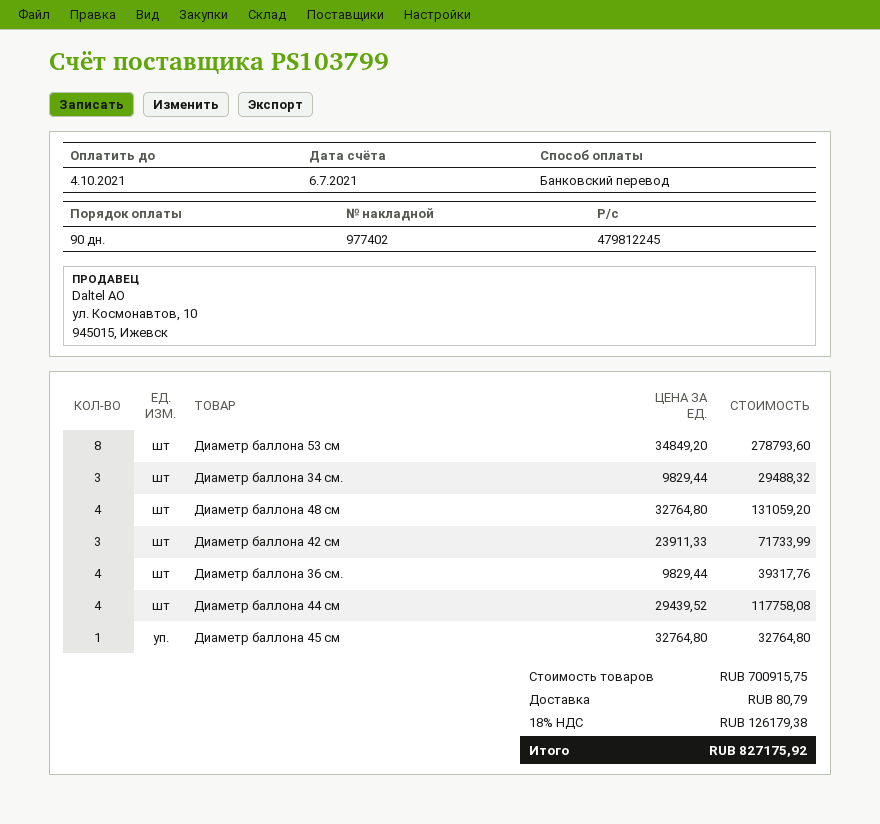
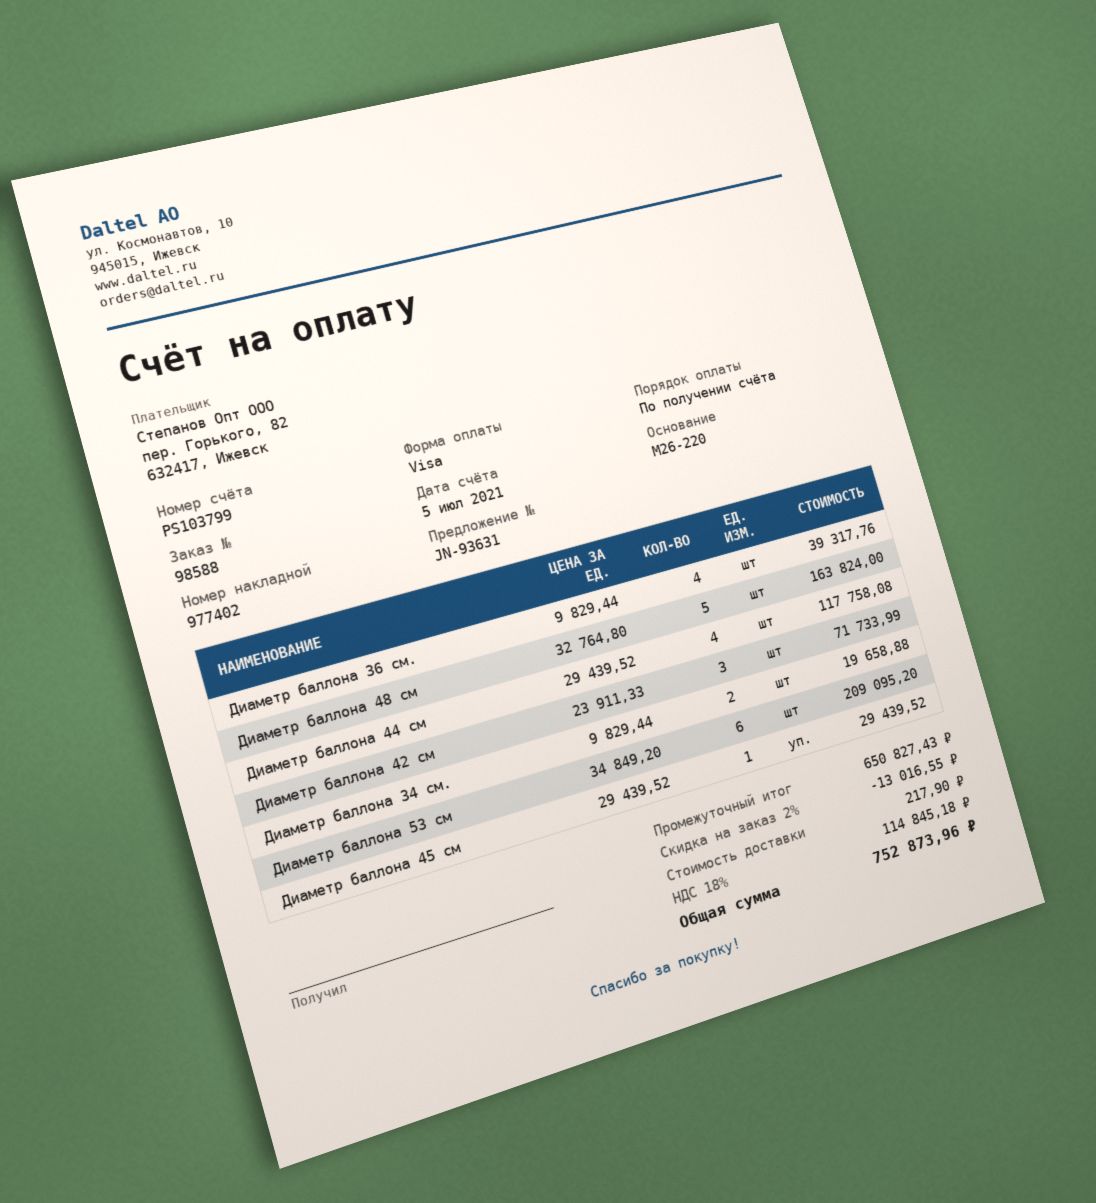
invoice date: 2021-07-06 -> 2021-07-05
payment terms: 90 days -> on receipt
payment method: bank transfer -> Visa
Диаметр баллона 53 см: 8 x 34849.20 = 278793.60 -> 6 x 34849.20 = 209095.20
Диаметр баллона 34 см.: 3 x 9829.44 = 29488.32 -> 2 x 9829.44 = 19658.88
Диаметр баллона 48 см: 4 x 32764.80 = 131059.20 -> 5 x 32764.80 = 163824.00
Диаметр баллона 45 см: 1 x 32764.80 = 32764.80 -> 1 x 29439.52 = 29439.52
subtotal: 700915.75 -> 650827.43
discount: none -> 2% = 13016.55
shipping: 80.79 -> 217.90
tax: 18% = 126179.38 -> 18% = 114845.18
total: 827175.92 -> 752873.96

